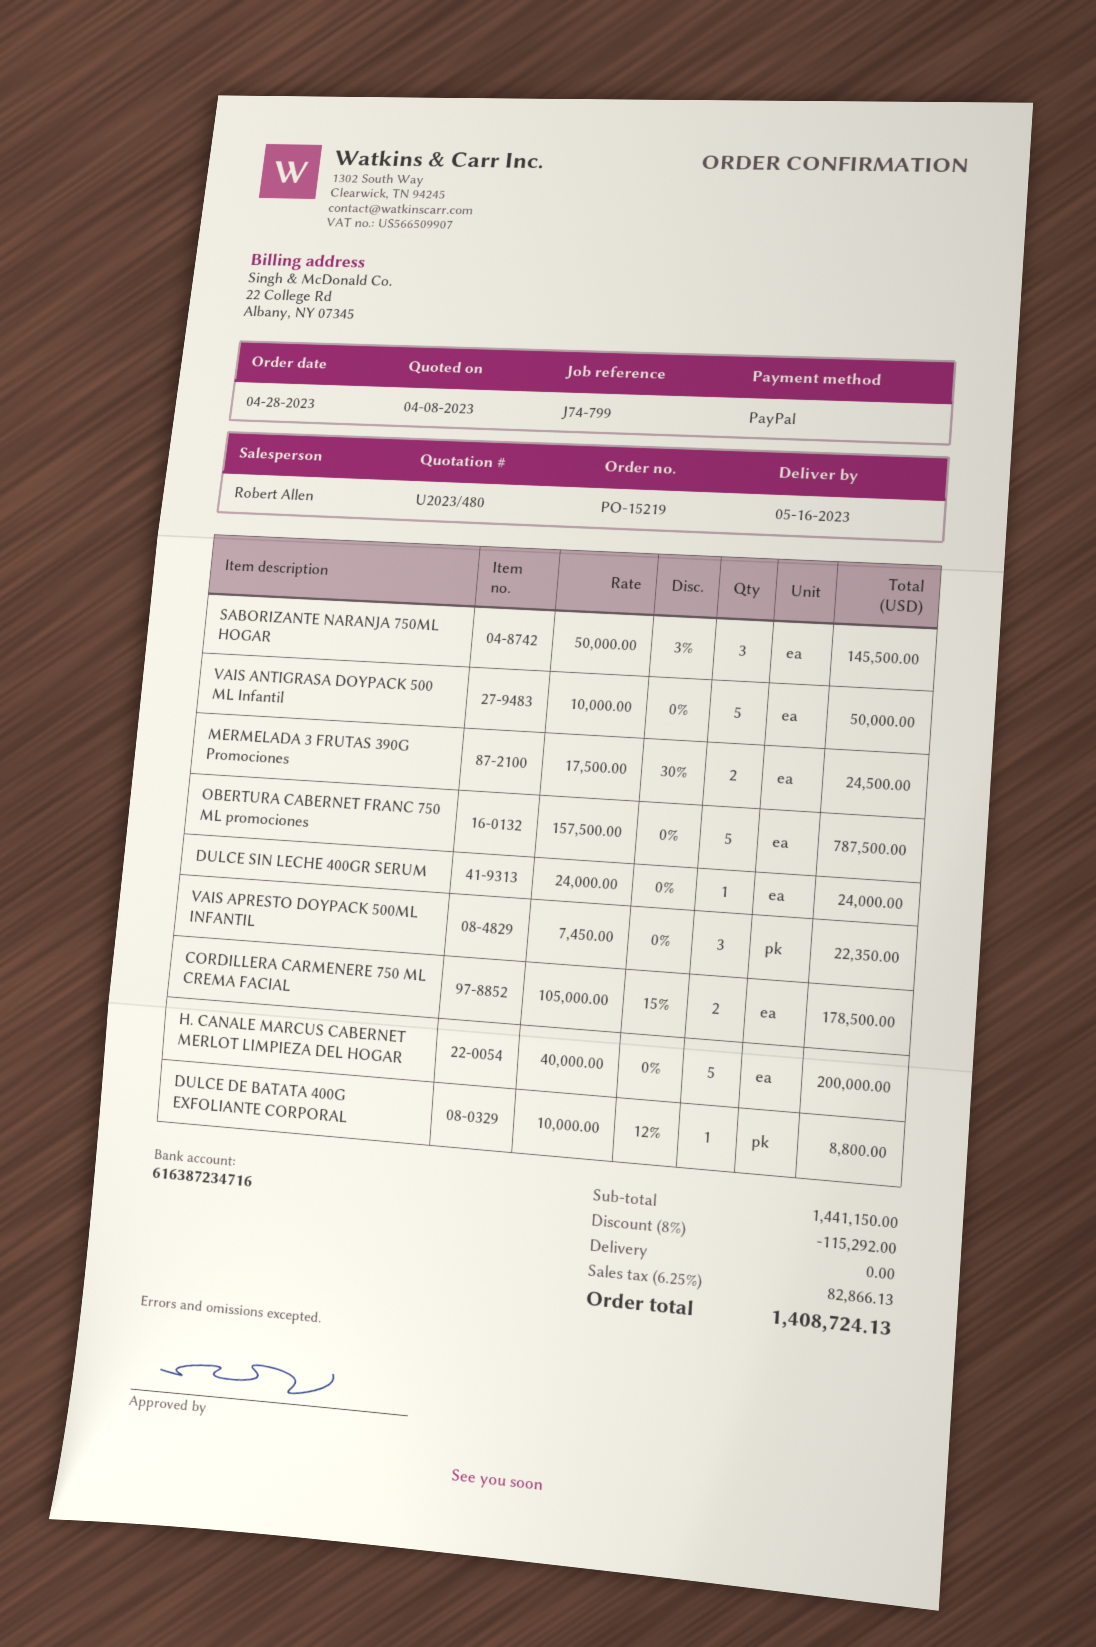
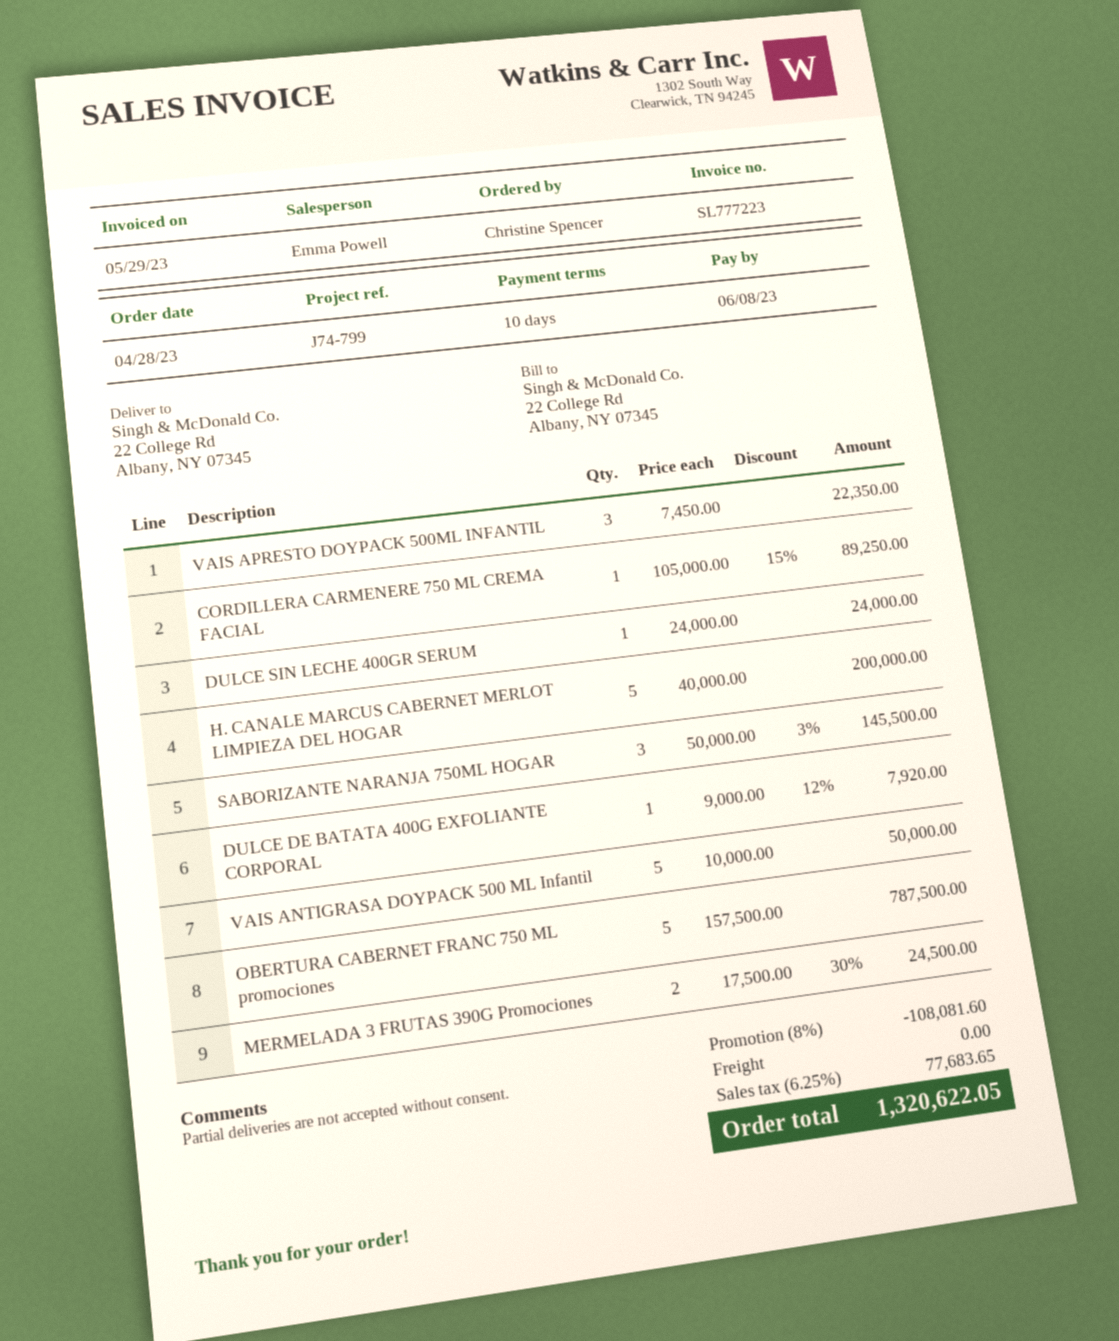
sales rep: Robert Allen -> Emma Powell
CORDILLERA CARMENERE 750 ML CREMA FACIAL: 2 x 105000.00 - 15% = 178500.00 -> 1 x 105000.00 - 15% = 89250.00
DULCE DE BATATA 400G EXFOLIANTE CORPORAL: 1 x 10000.00 - 12% = 8800.00 -> 1 x 9000.00 - 12% = 7920.00
discount: 8% = 115292.00 -> 8% = 108081.60
tax: 6.25% = 82866.13 -> 6.25% = 77683.65
total: 1408724.13 -> 1320622.05

